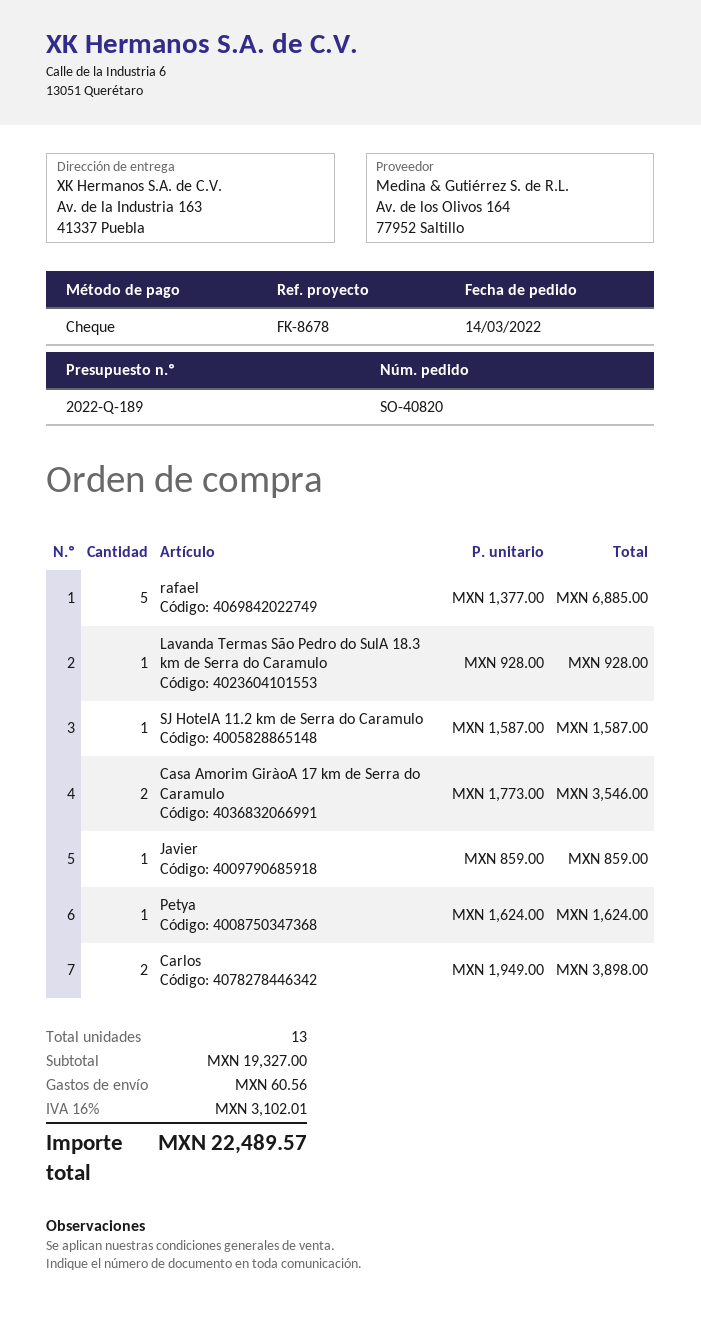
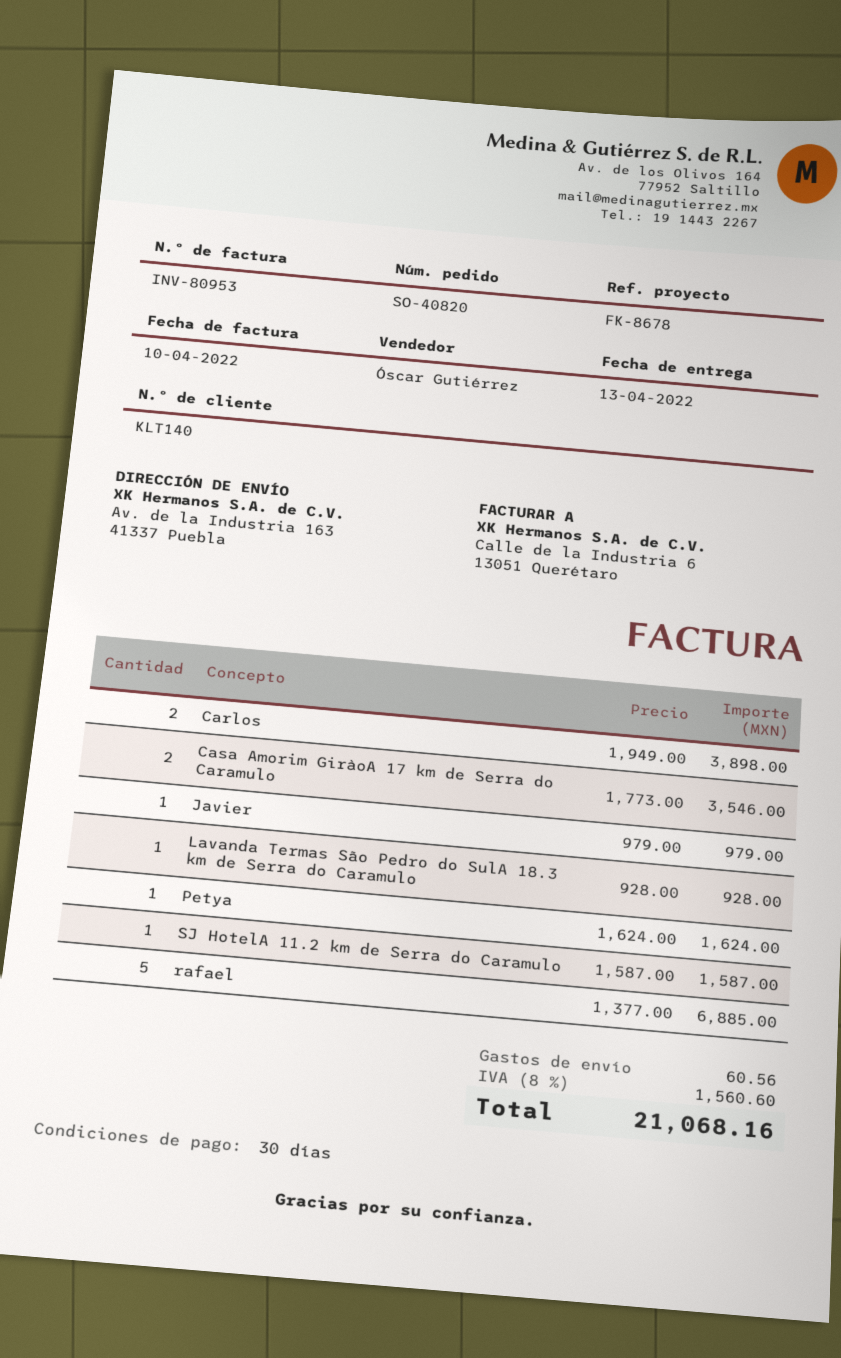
Javier: 1 x 859.00 = 859.00 -> 1 x 979.00 = 979.00
tax: 16% = 3102.01 -> 8% = 1560.60
total: 22489.57 -> 21068.16

